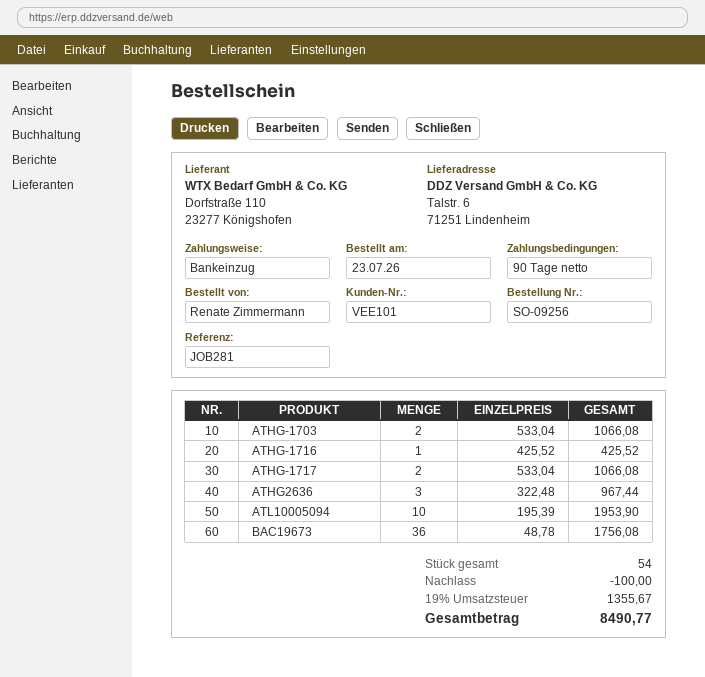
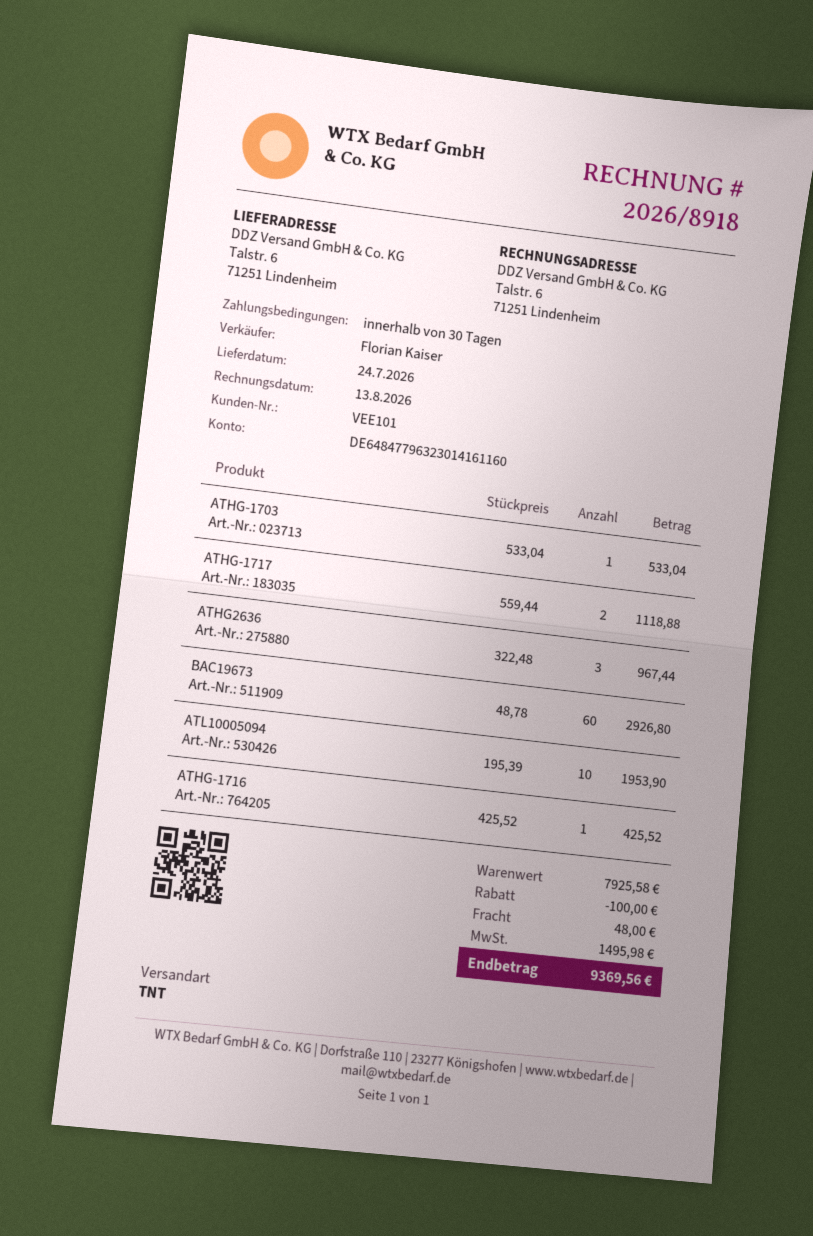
payment terms: 90 days -> 30 days
ATHG-1703: 2 x 533.04 = 1066.08 -> 1 x 533.04 = 533.04
ATHG-1717: 2 x 533.04 = 1066.08 -> 2 x 559.44 = 1118.88
BAC19673: 36 x 48.78 = 1756.08 -> 60 x 48.78 = 2926.80
shipping: none -> 48.00
tax: 1355.67 -> 1495.98
total: 8490.77 -> 9369.56

